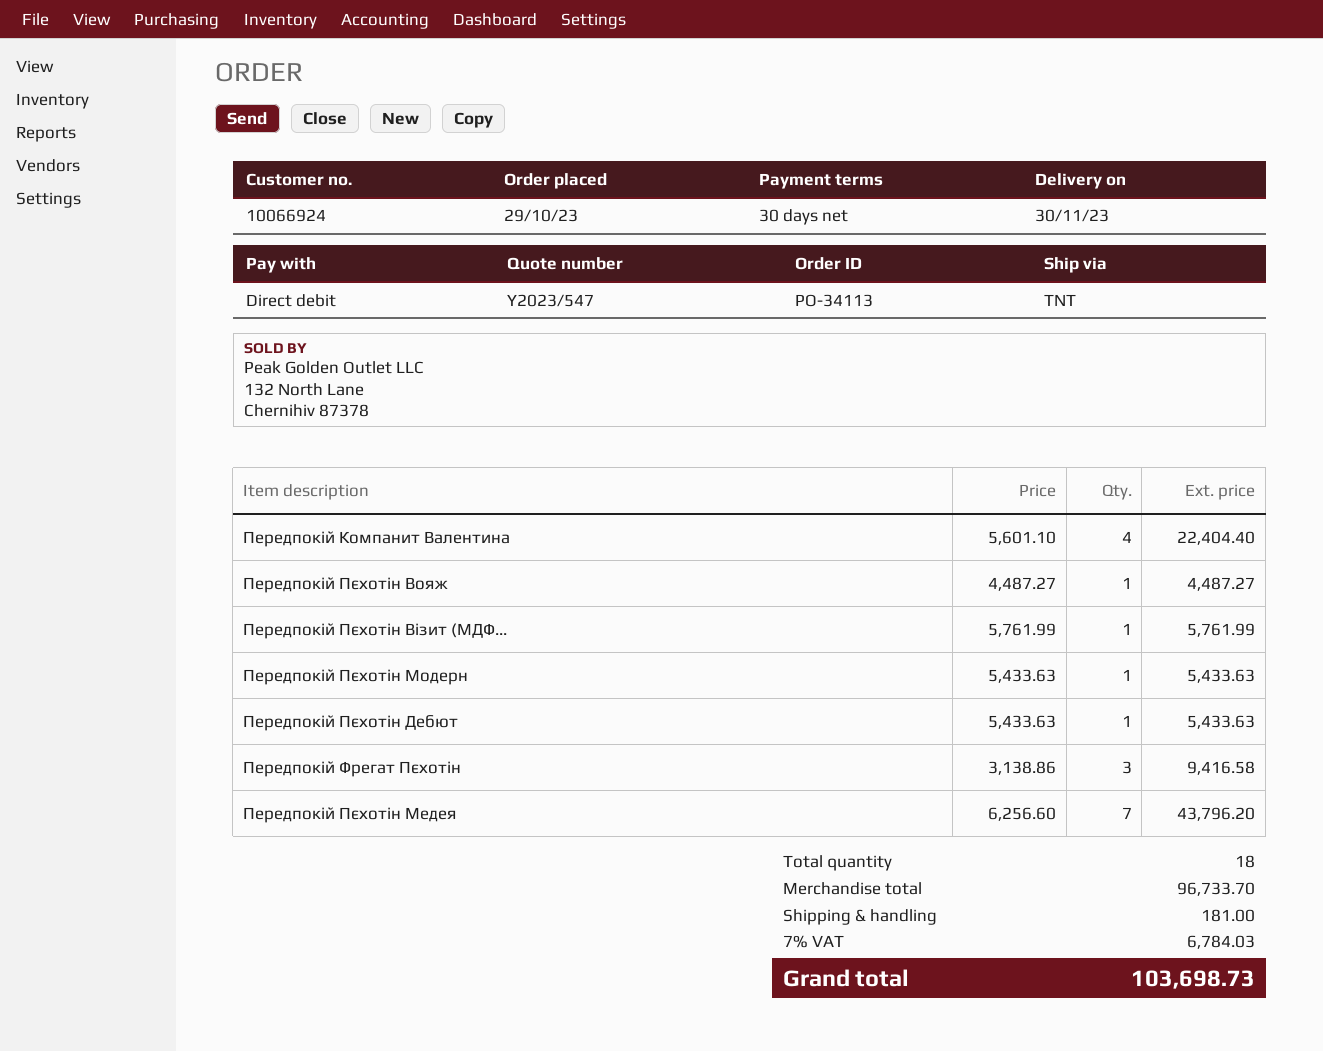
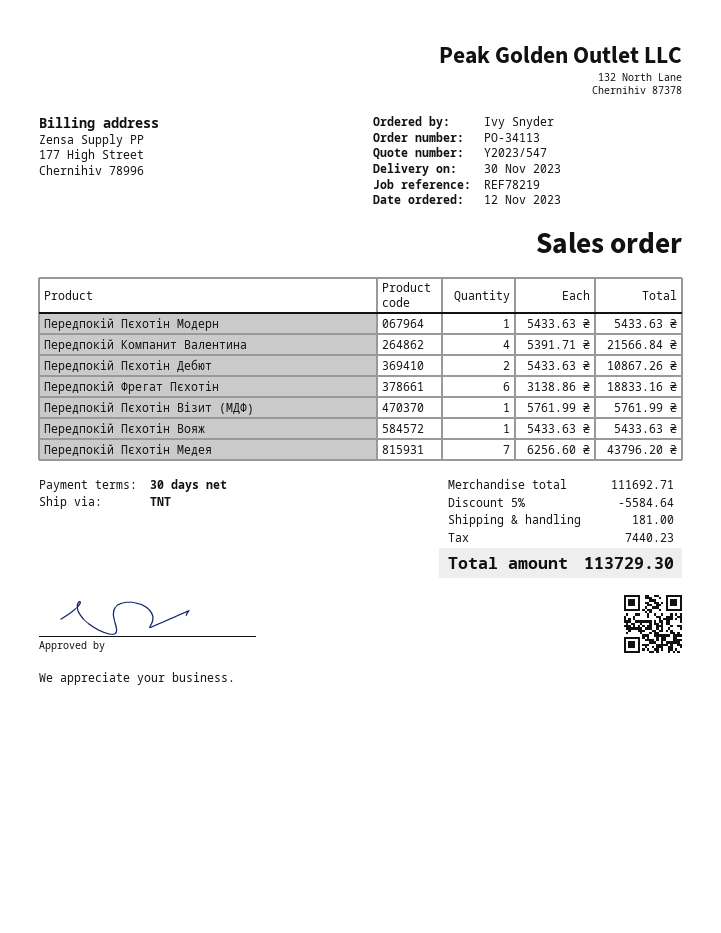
order date: 2023-10-29 -> 2023-11-12
Передпокій Компанит Валентина: 4 x 5601.10 = 22404.40 -> 4 x 5391.71 = 21566.84
Передпокій Пєхотін Вояж: 1 x 4487.27 = 4487.27 -> 1 x 5433.63 = 5433.63
Передпокій Пєхотін Дебют: 1 x 5433.63 = 5433.63 -> 2 x 5433.63 = 10867.26
Передпокій Фрегат Пєхотін: 3 x 3138.86 = 9416.58 -> 6 x 3138.86 = 18833.16
subtotal: 96733.70 -> 111692.71
discount: none -> 5% = 5584.64
tax: 6784.03 -> 7440.23
total: 103698.73 -> 113729.30

